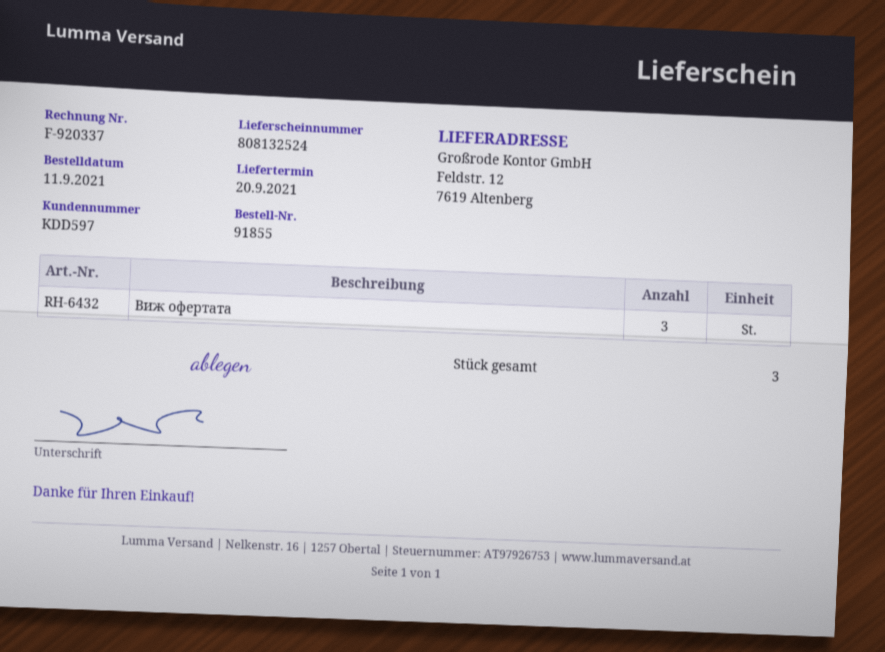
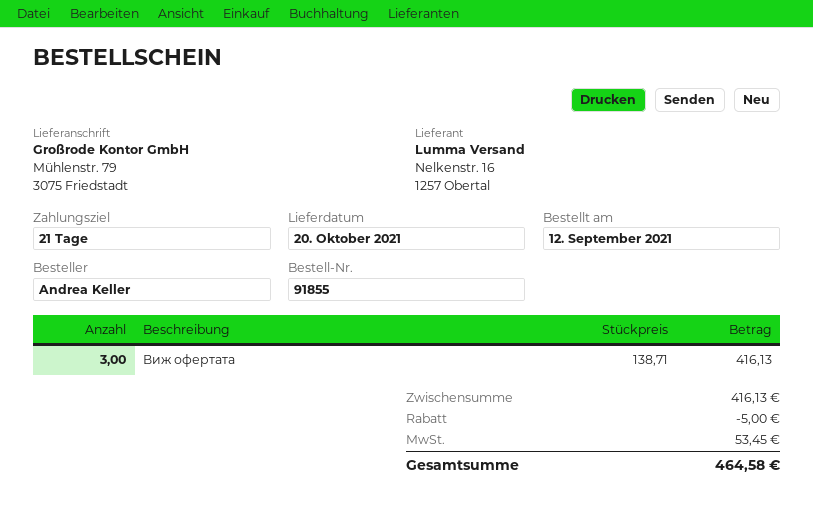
order date: 2021-09-11 -> 2021-09-12
delivery date: 2021-09-20 -> 2021-10-20
ship to: Feldstr. 12, 7619 Altenberg -> Mühlenstr. 79, 3075 Friedstadt

